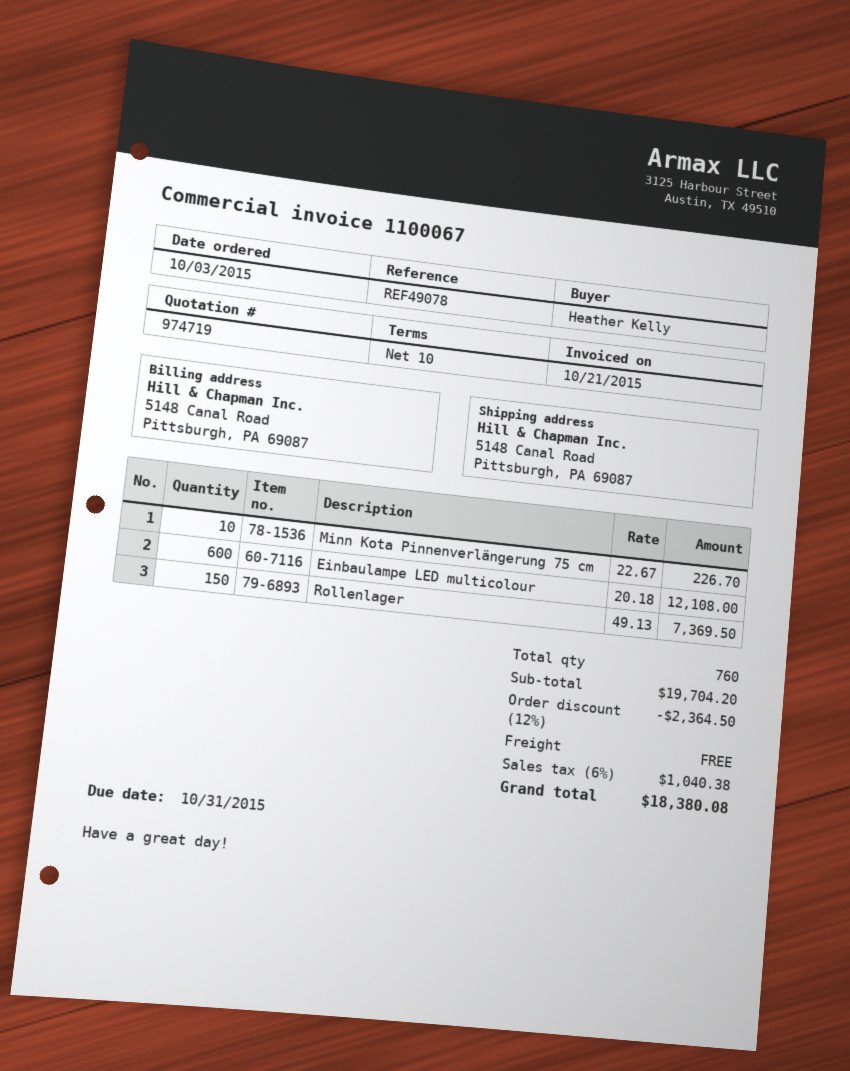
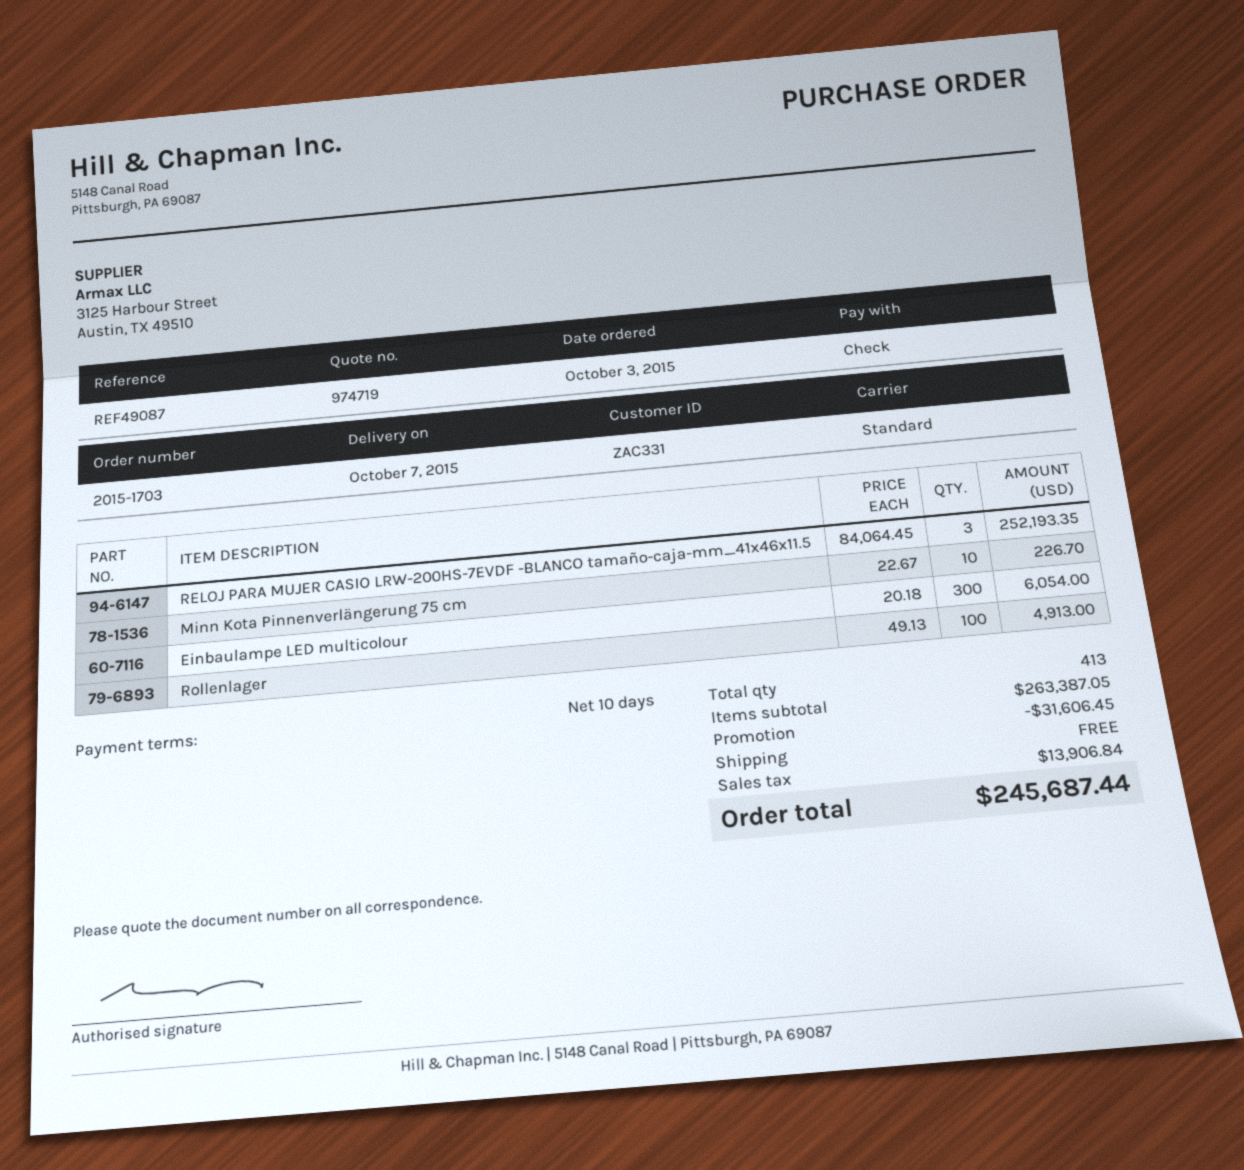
reference: REF49078 -> REF49087
Einbaulampe LED multicolour: 600 x 20.18 = 12108.00 -> 300 x 20.18 = 6054.00
Rollenlager: 150 x 49.13 = 7369.50 -> 100 x 49.13 = 4913.00
RELOJ PARA MUJER CASIO LRW-200HS-7EVDF -BLANCO tamaño-caja-mm_41x46x11.5: none -> 3 x 84064.45 = 252193.35
total quantity: 760 -> 413
subtotal: 19704.20 -> 263387.05
discount: 2364.50 -> 31606.45
tax: 1040.38 -> 13906.84
total: 18380.08 -> 245687.44

